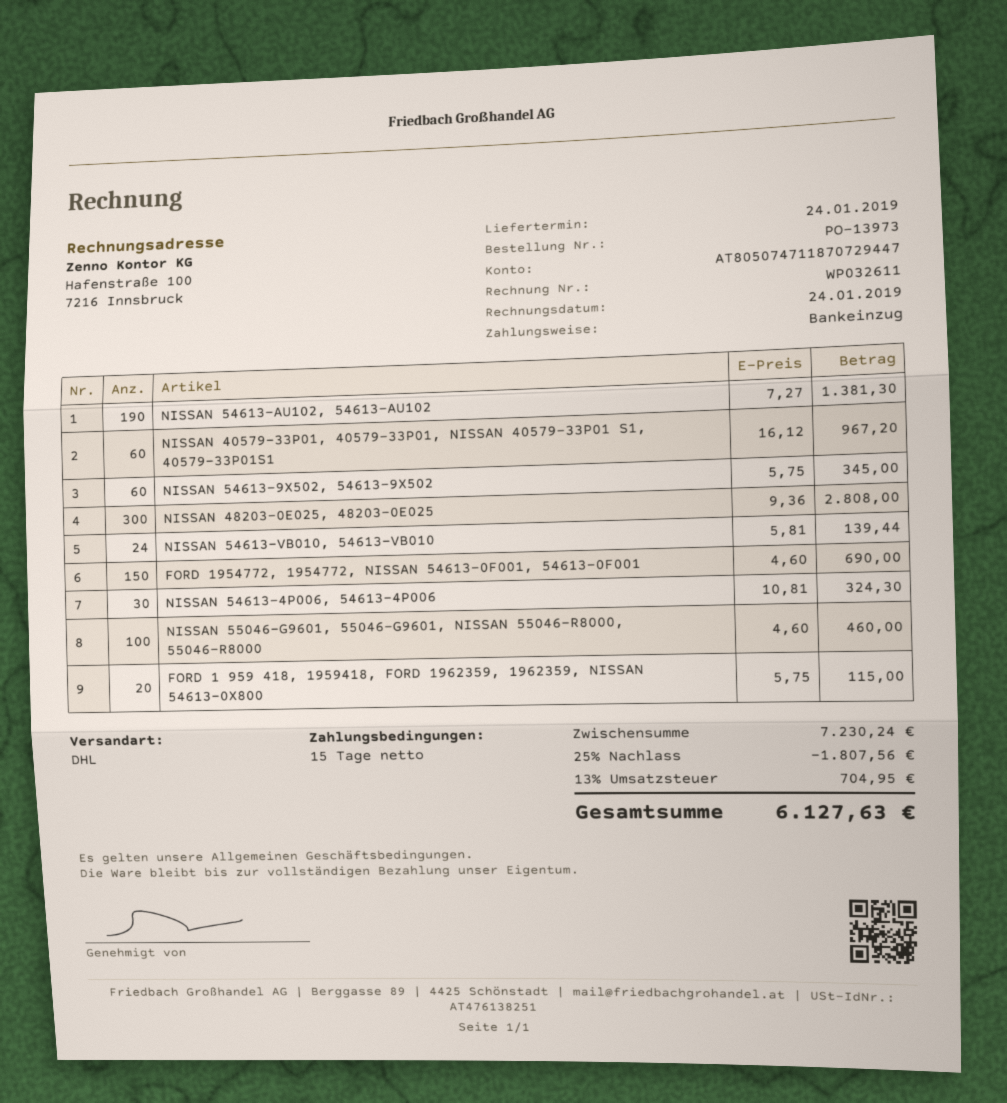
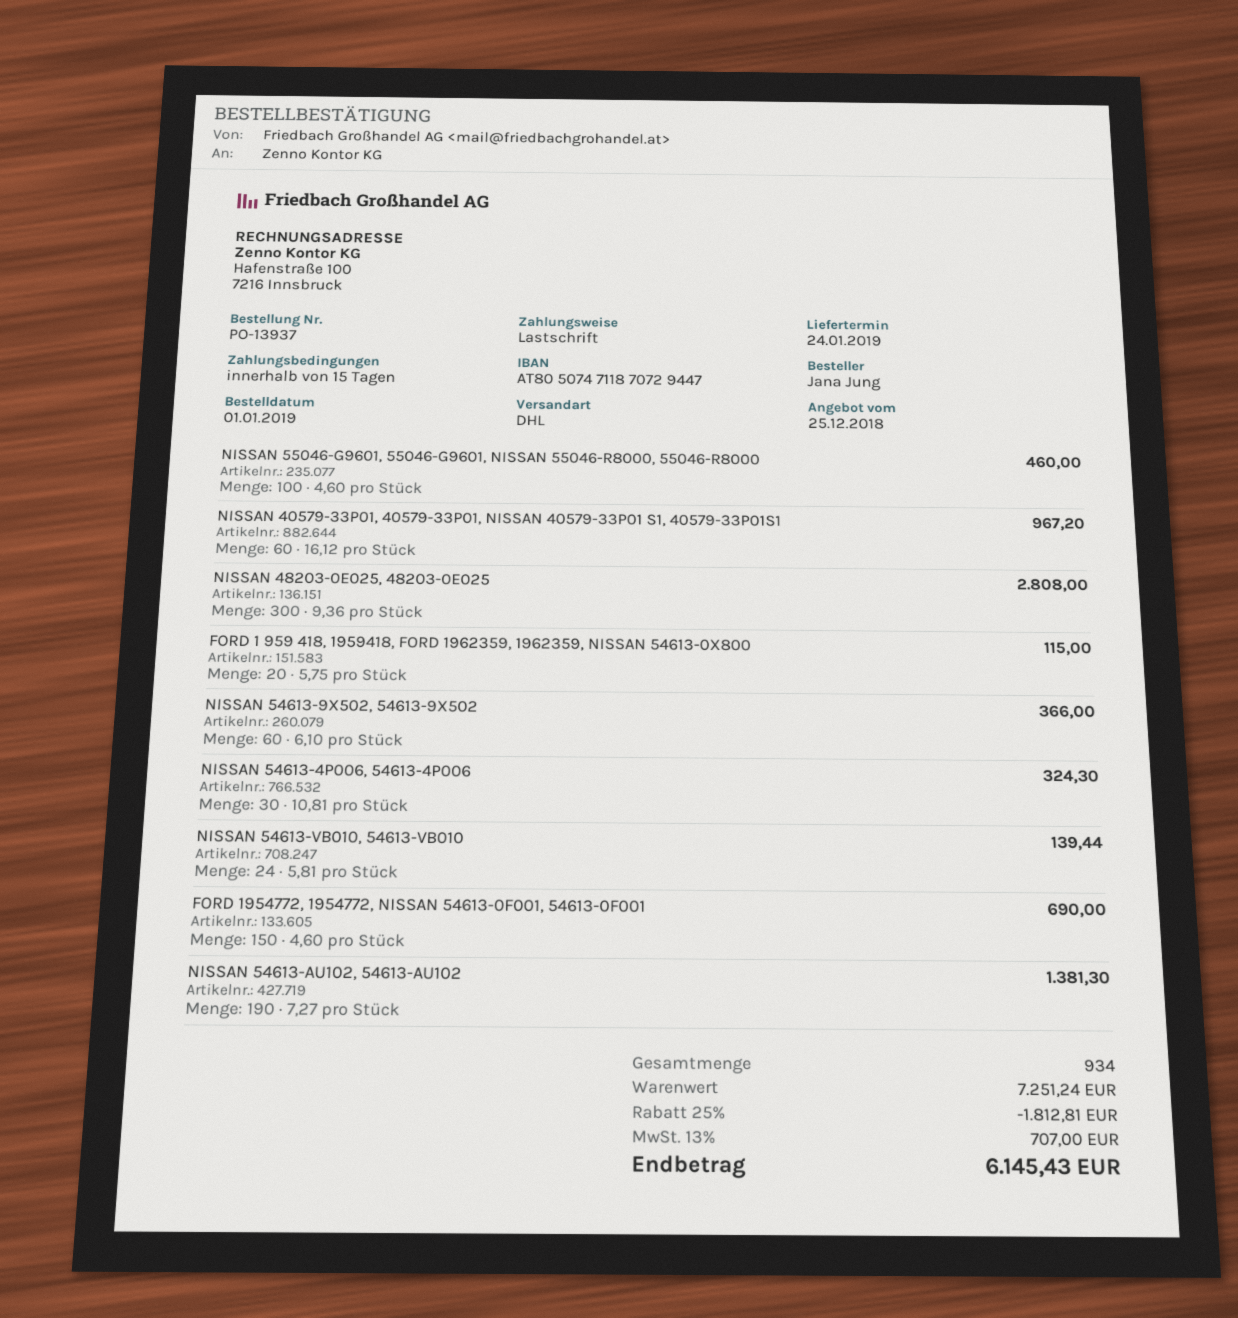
order number: PO-13973 -> PO-13937
NISSAN 54613-9X502, 54613-9X502: 60 x 5.75 = 345.00 -> 60 x 6.10 = 366.00
subtotal: 7230.24 -> 7251.24
discount: 25% = 1807.56 -> 25% = 1812.81
tax: 13% = 704.95 -> 13% = 707.00
total: 6127.63 -> 6145.43

